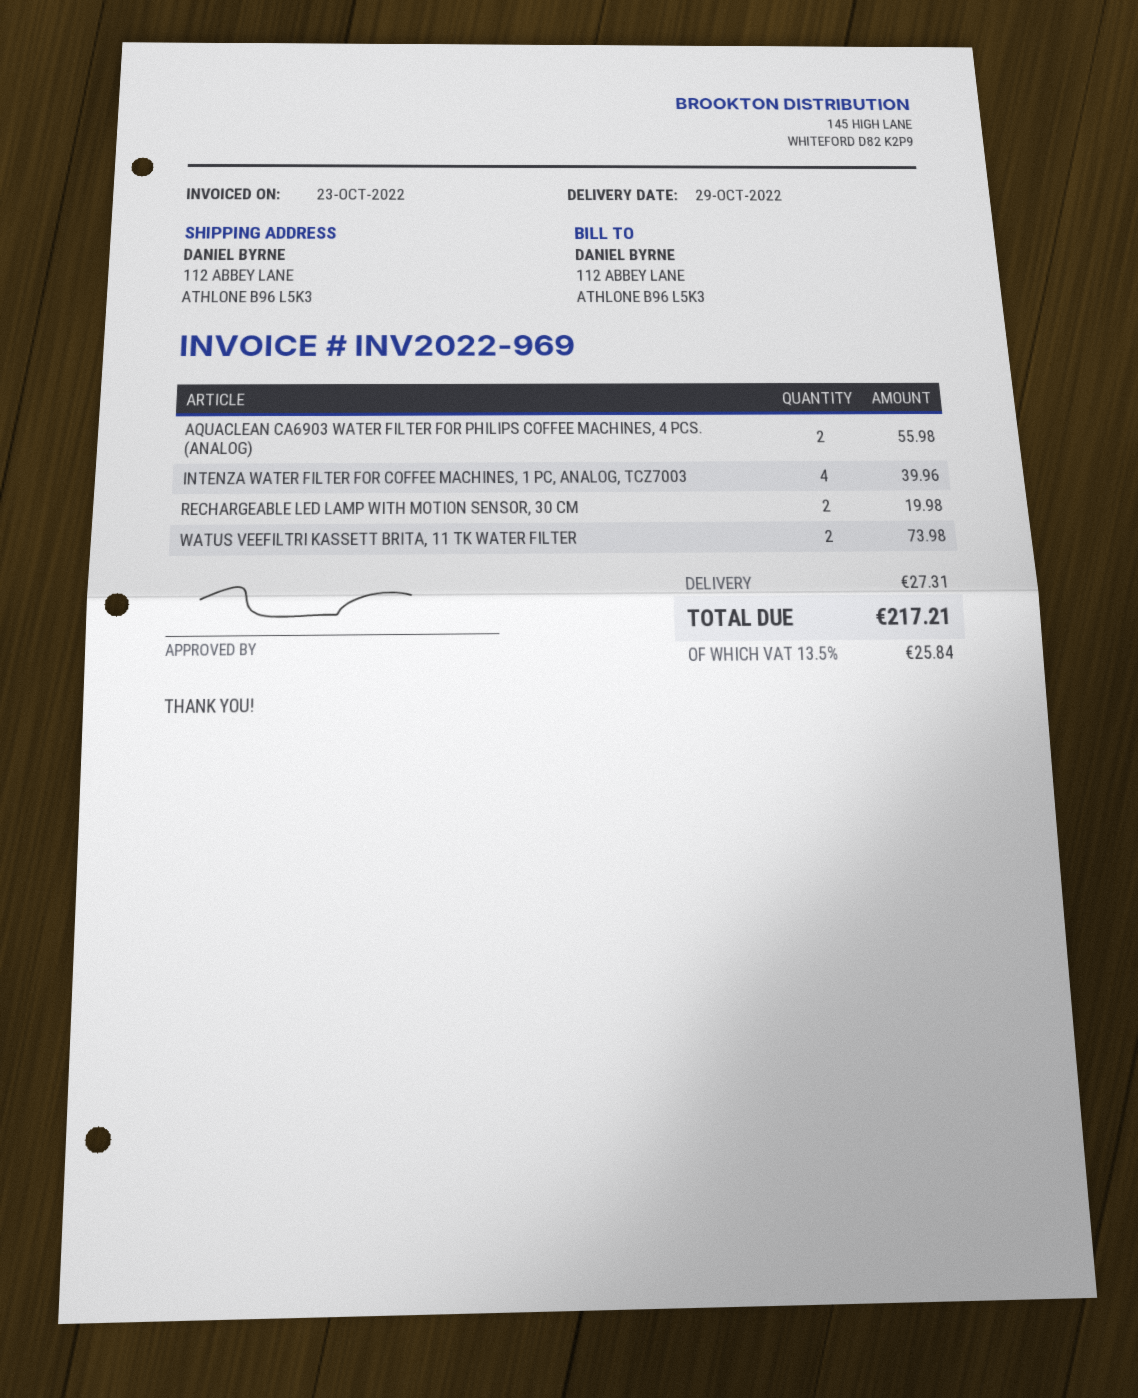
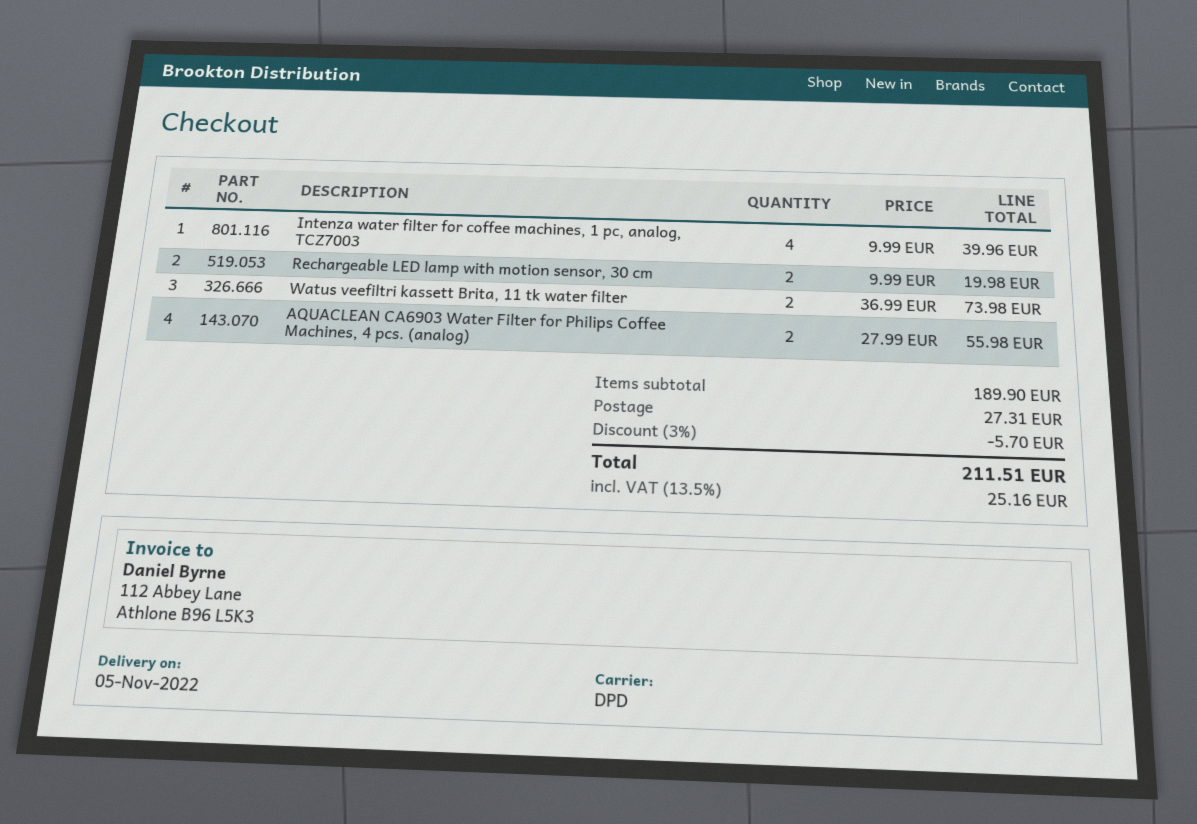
delivery date: 2022-10-29 -> 2022-11-05
discount: none -> 3% = 5.70
tax: 13.5% = 25.84 -> 13.5% = 25.16
total: 217.21 -> 211.51

